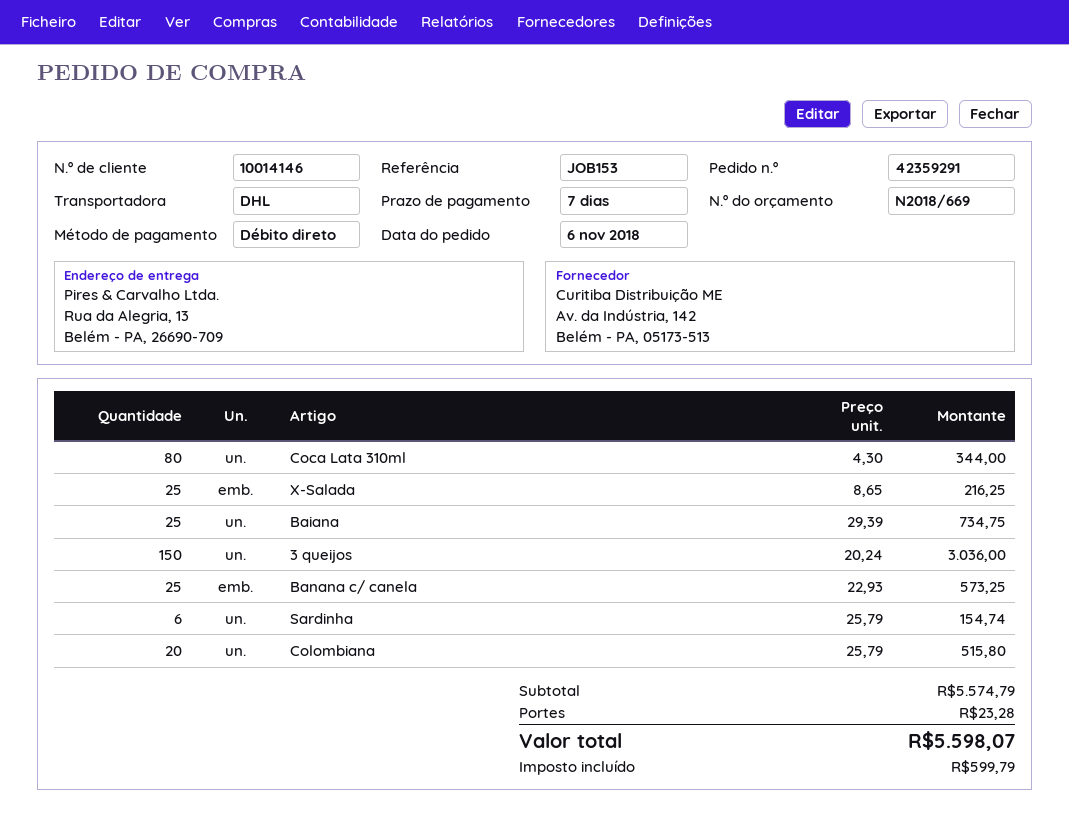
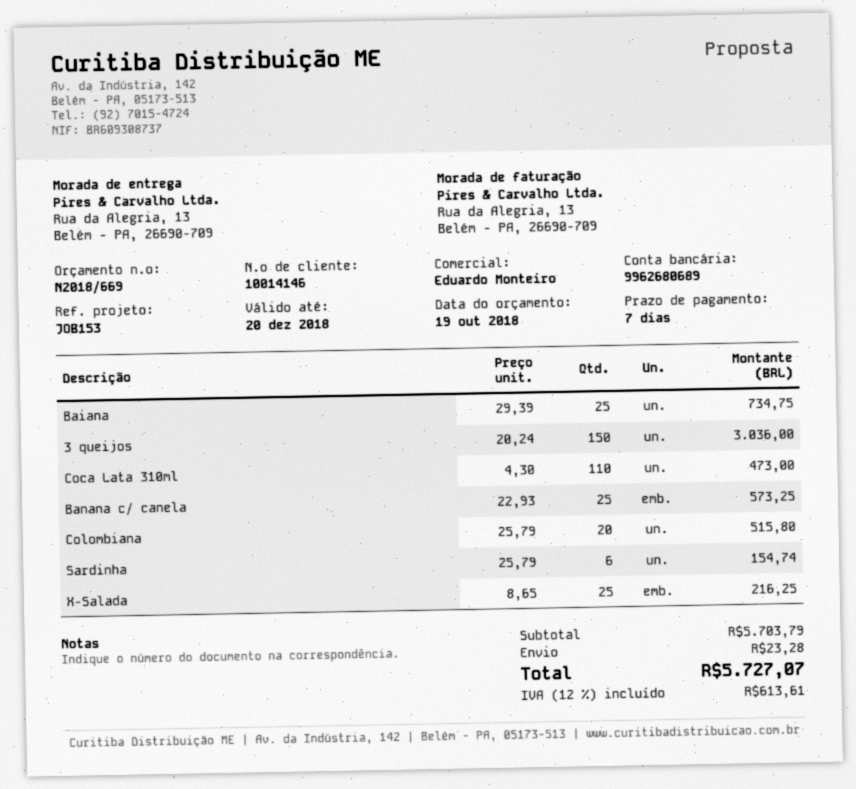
Coca Lata 310ml: 80 x 4.30 = 344.00 -> 110 x 4.30 = 473.00
subtotal: 5574.79 -> 5703.79
tax: 599.79 -> 613.61
total: 5598.07 -> 5727.07

